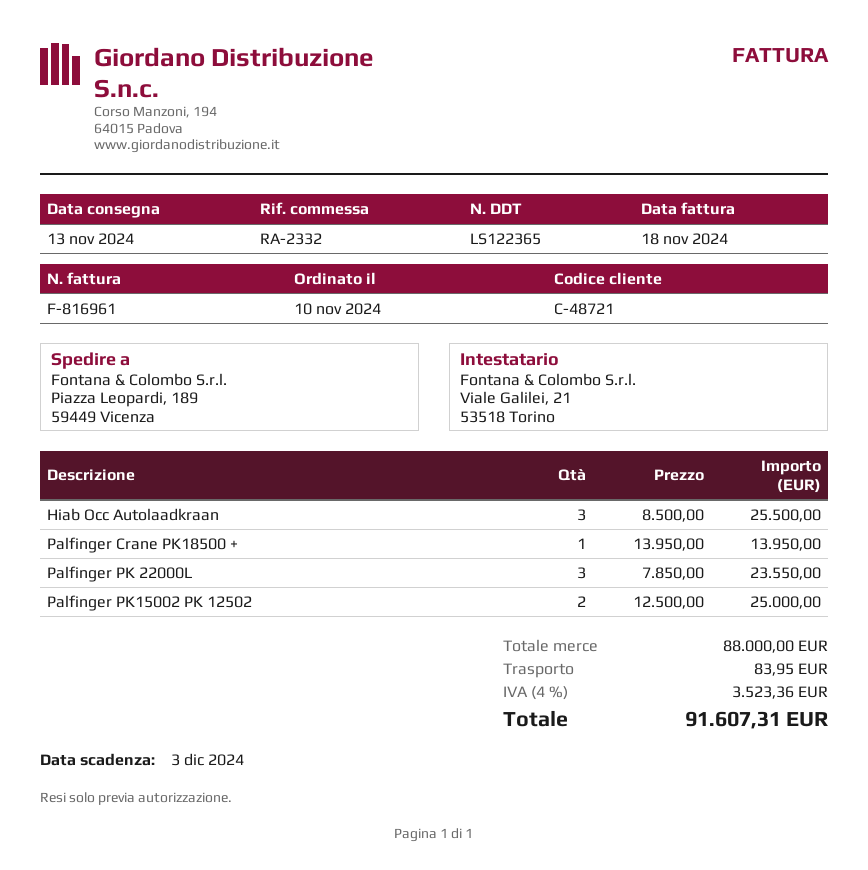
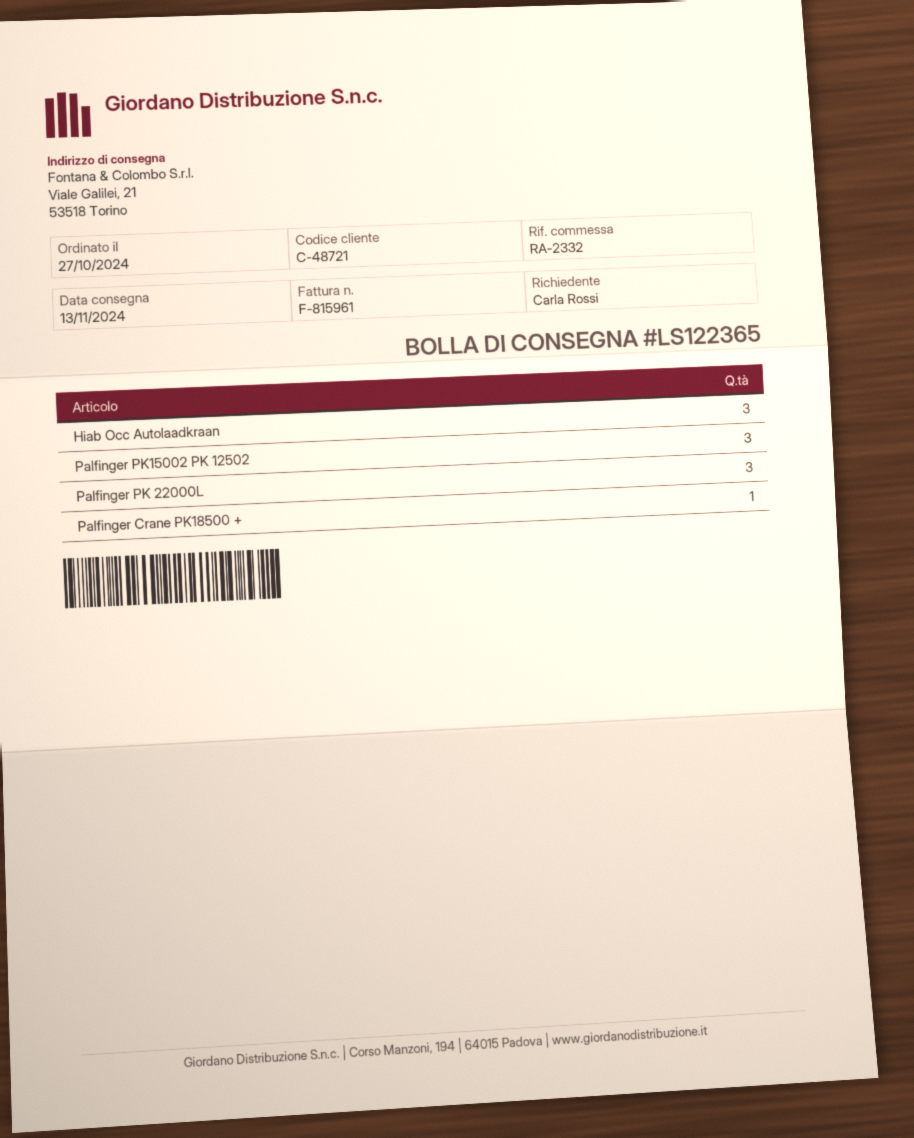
order date: 2024-11-10 -> 2024-10-27
invoice number: F-816961 -> F-815961
ship to: Piazza Leopardi, 189, 59449 Vicenza -> Viale Galilei, 21, 53518 Torino
Palfinger PK15002 PK 12502: 2 -> 3

